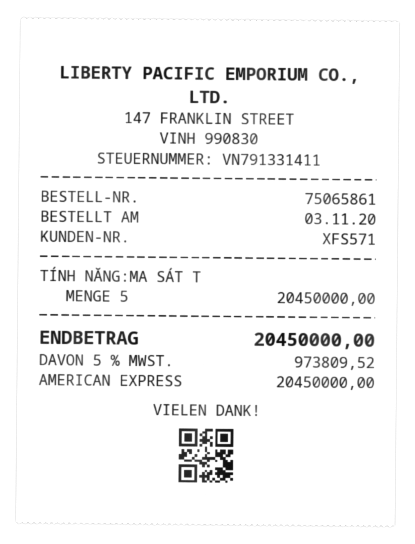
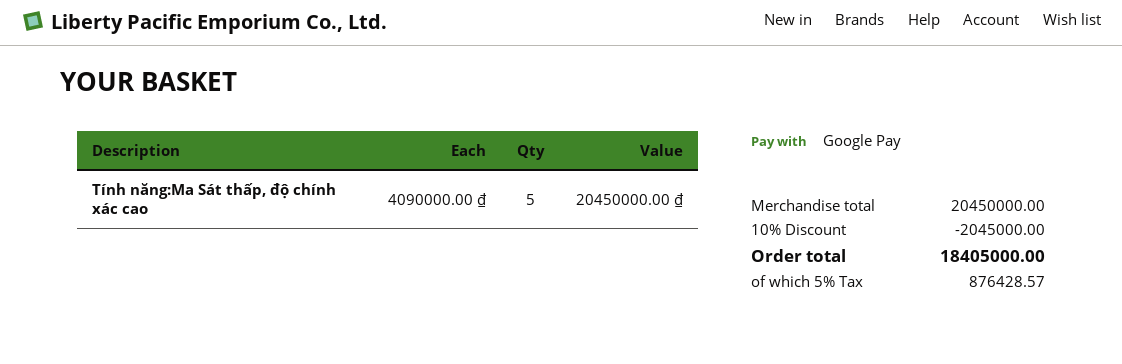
payment method: American Express -> Google Pay
discount: none -> 10% = 2045000.00
tax: 5% = 973809.52 -> 5% = 876428.57
total: 20450000.00 -> 18405000.00

